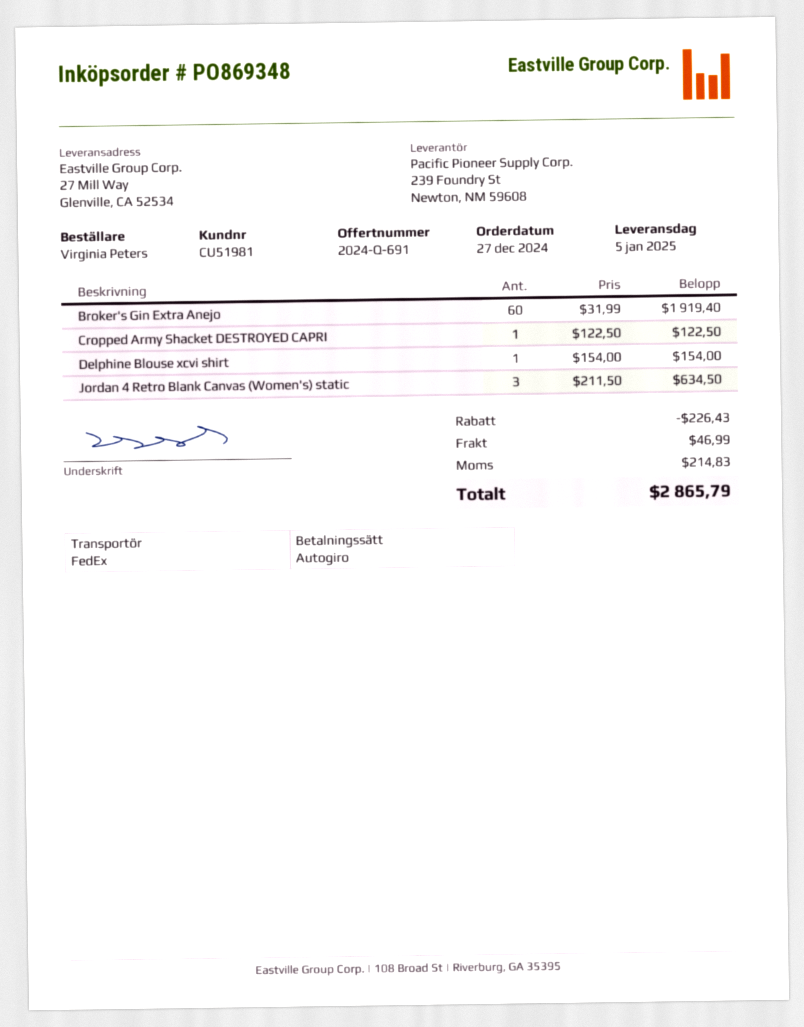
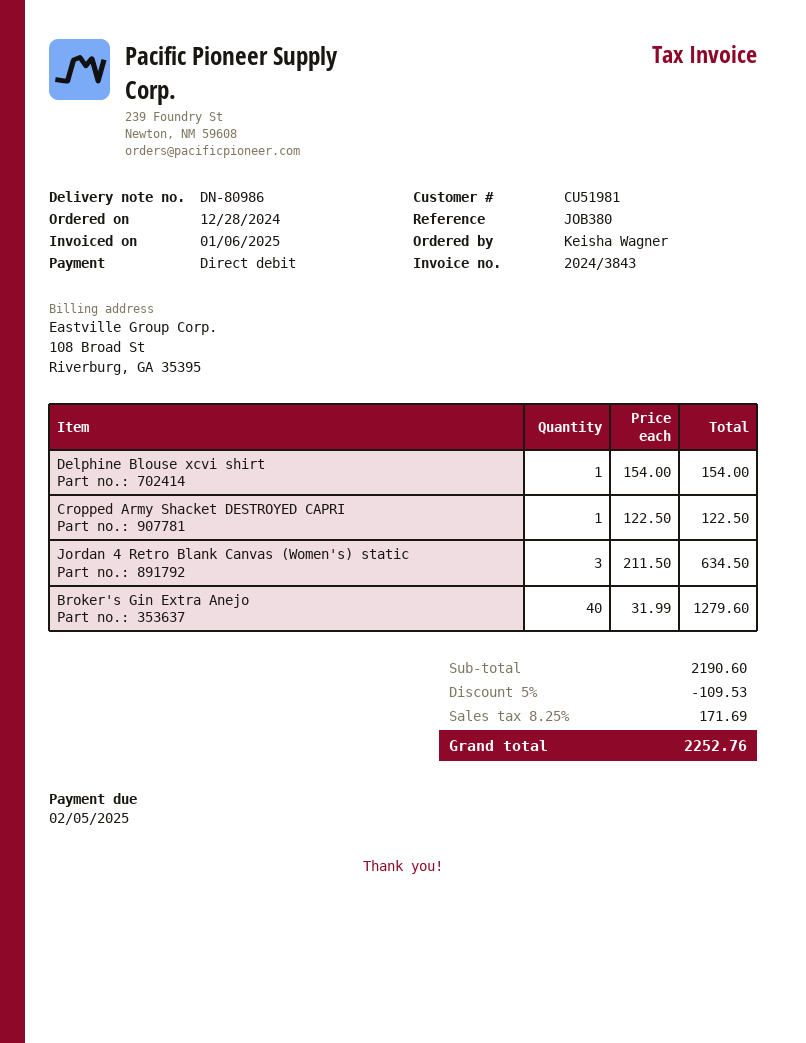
order date: 2024-12-27 -> 2024-12-28
ordered by: Virginia Peters -> Keisha Wagner
Broker's Gin Extra Anejo: 60 x 31.99 = 1919.40 -> 40 x 31.99 = 1279.60
discount: 226.43 -> 109.53
shipping: 46.99 -> none
tax: 214.83 -> 171.69
total: 2865.79 -> 2252.76

